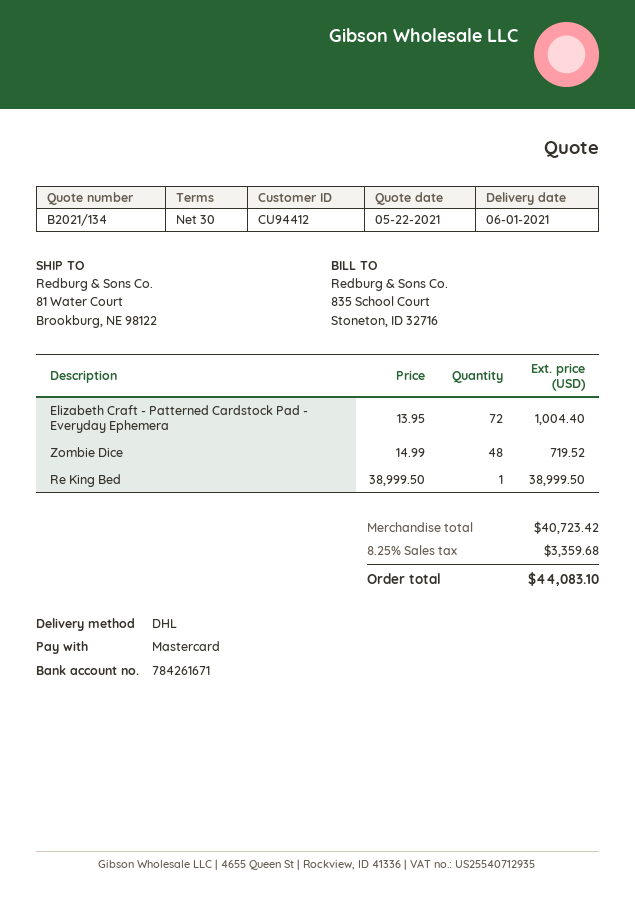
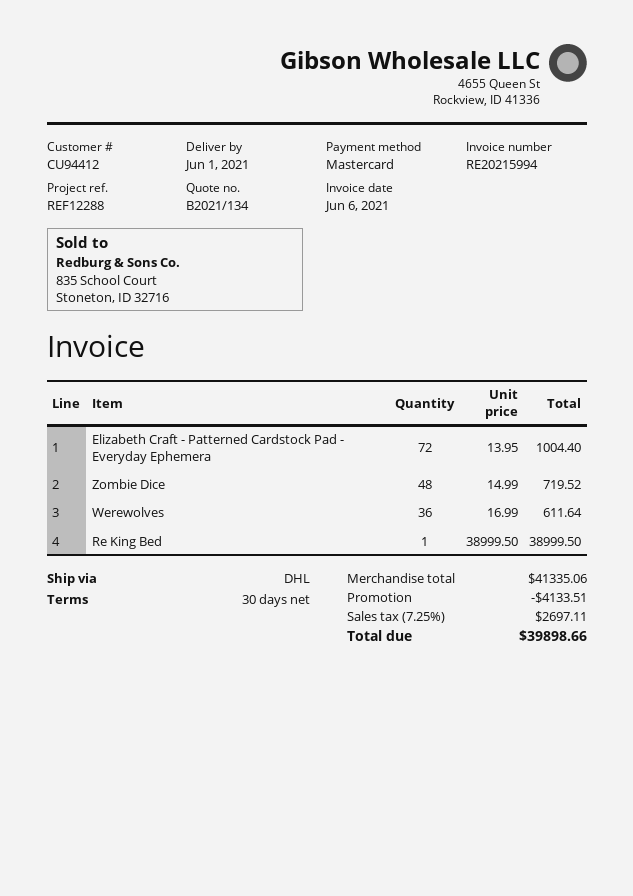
Werewolves: none -> 36 x 16.99 = 611.64
subtotal: 40723.42 -> 41335.06
discount: none -> 4133.51
tax: 8.25% = 3359.68 -> 7.25% = 2697.11
total: 44083.10 -> 39898.66

